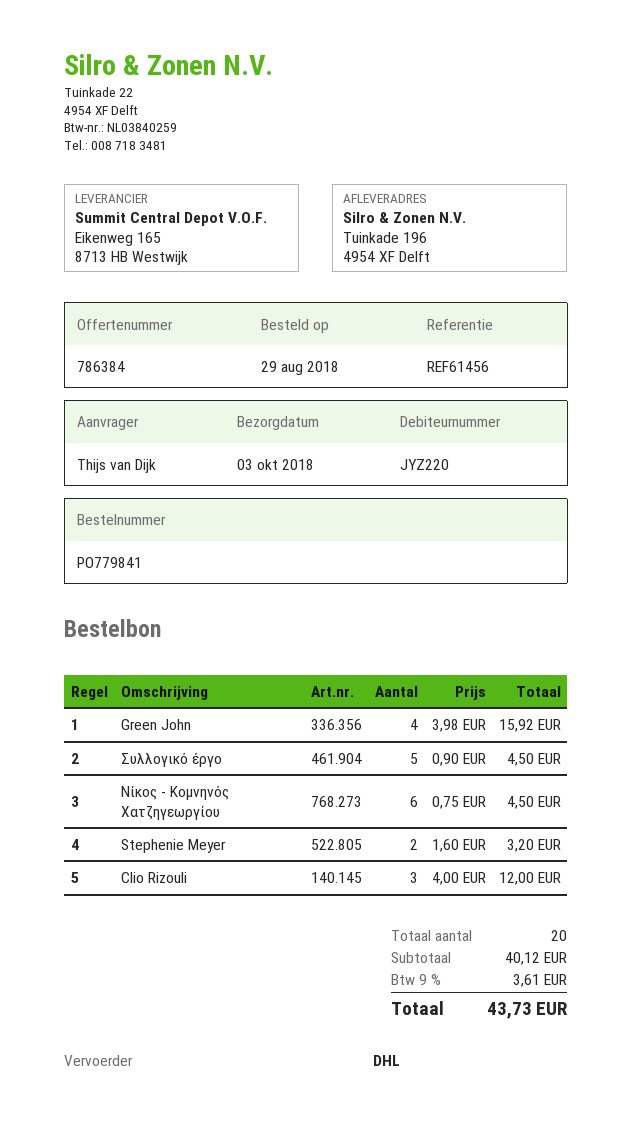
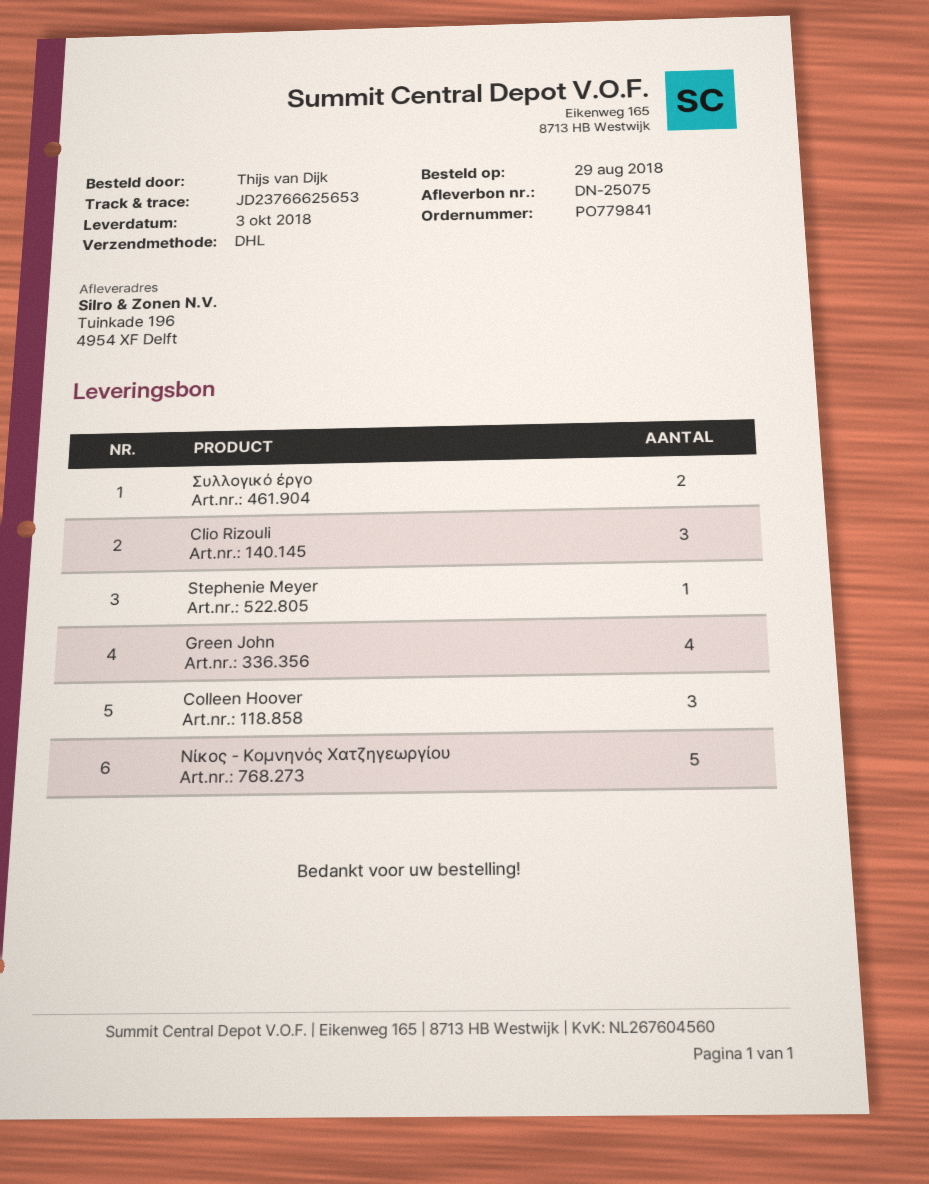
Συλλογικό έργο: 5 -> 2
Νίκος - Κομνηνός Χατζηγεωργίου: 6 -> 5
Stephenie Meyer: 2 -> 1
Colleen Hoover: none -> 3

